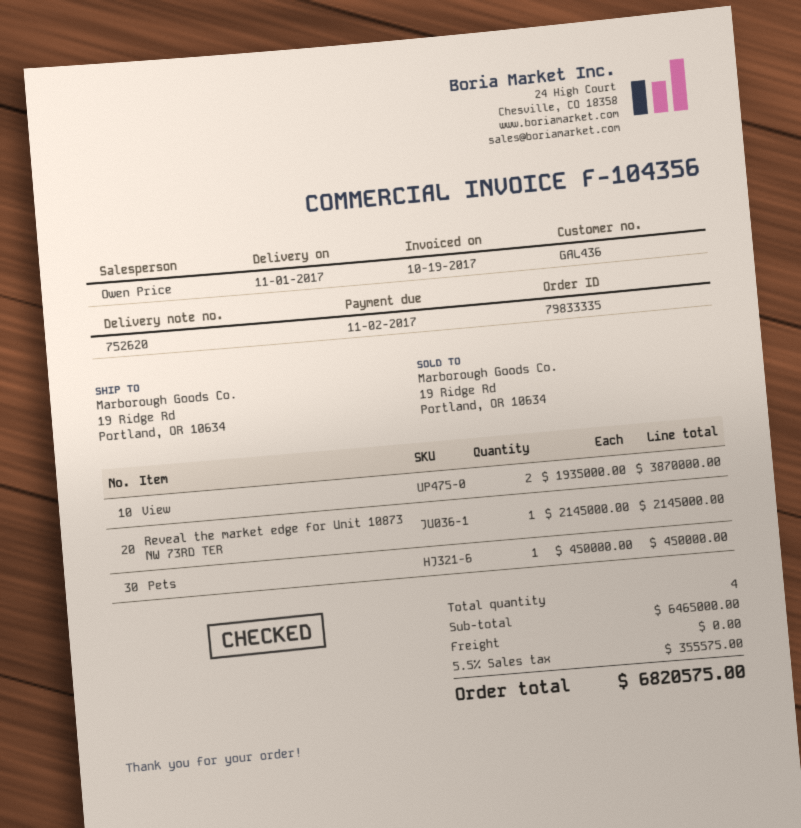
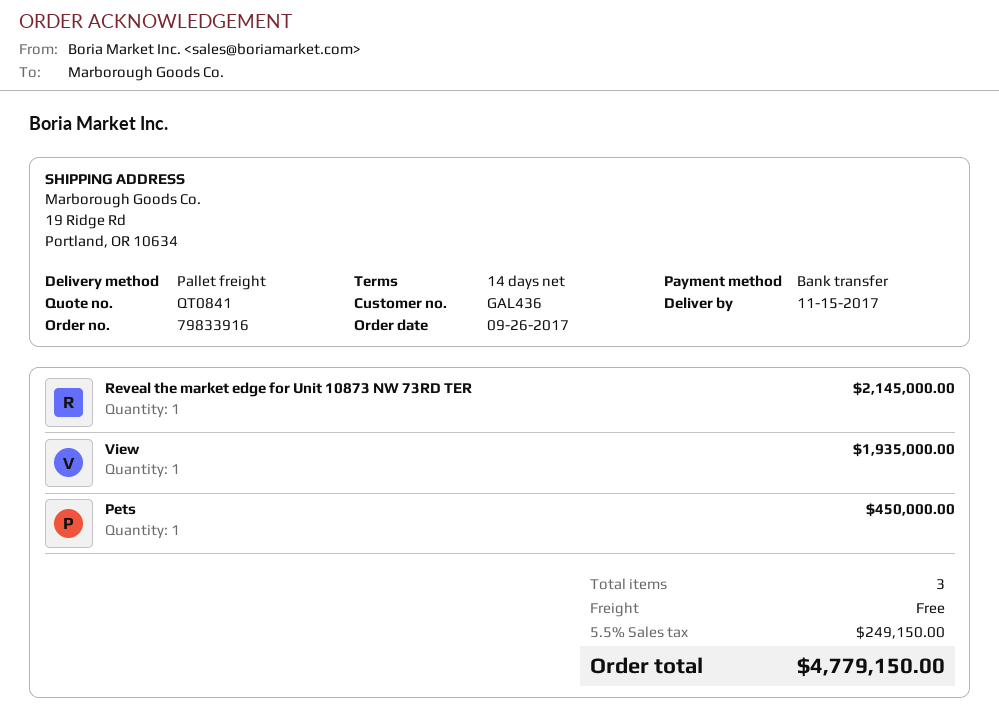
order number: 79833335 -> 79833916
delivery date: 2017-11-01 -> 2017-11-15
View: 2 for 3870000.00 -> 1 for 1935000.00
total quantity: 4 -> 3
tax: 5.5% = 355575.00 -> 5.5% = 249150.00
total: 6820575.00 -> 4779150.00

